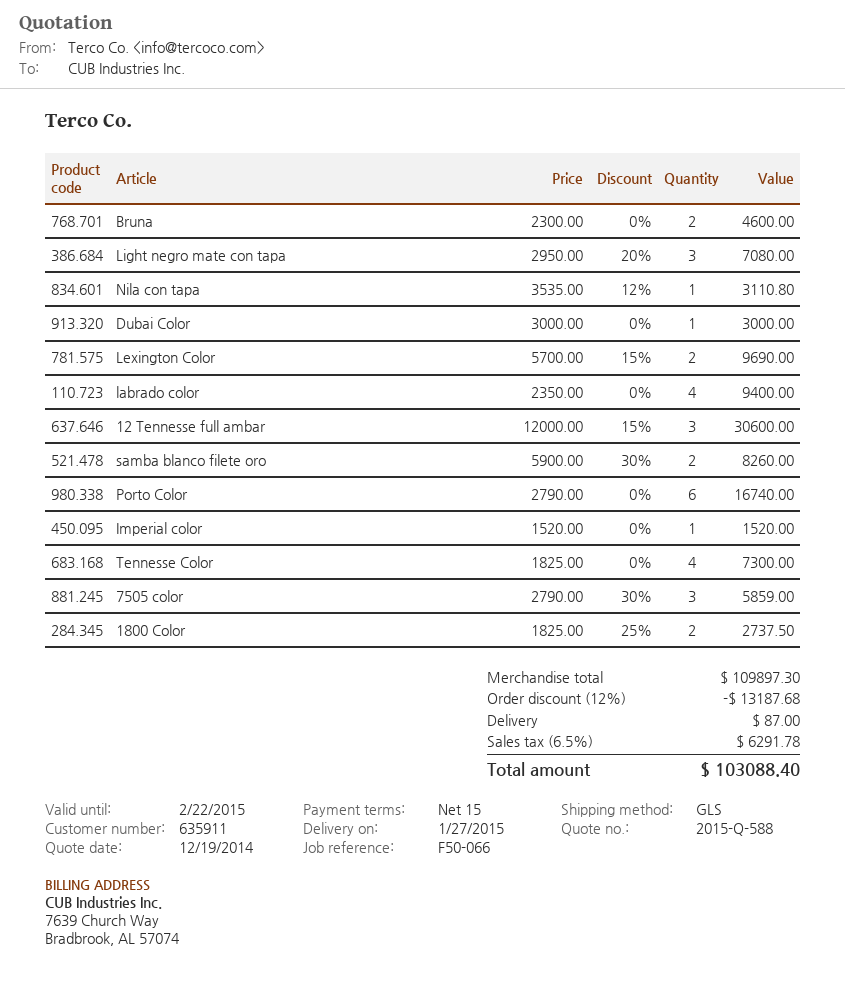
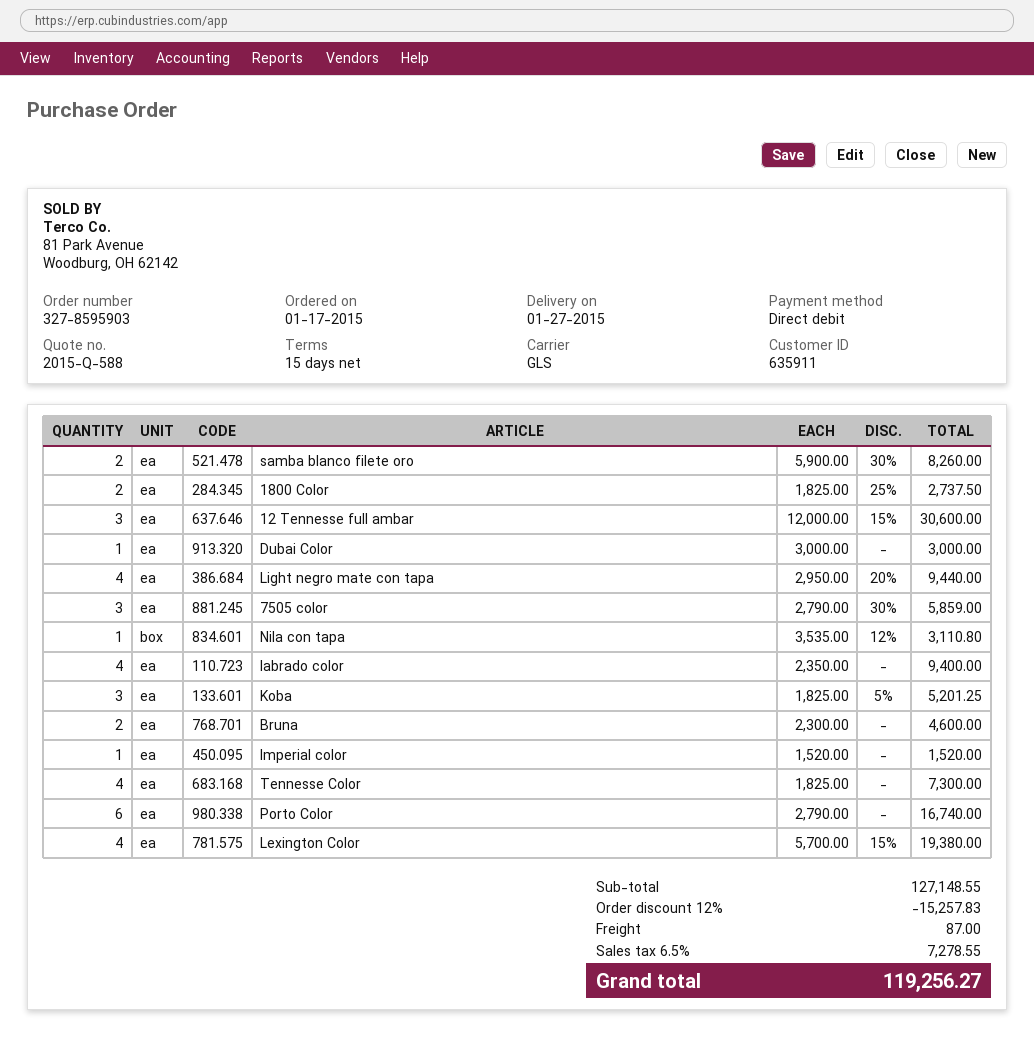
Light negro mate con tapa: 3 x 2950.00 - 20% = 7080.00 -> 4 x 2950.00 - 20% = 9440.00
Lexington Color: 2 x 5700.00 - 15% = 9690.00 -> 4 x 5700.00 - 15% = 19380.00
Koba: none -> 3 x 1825.00 - 5% = 5201.25
subtotal: 109897.30 -> 127148.55
discount: 12% = 13187.68 -> 12% = 15257.83
tax: 6.5% = 6291.78 -> 6.5% = 7278.55
total: 103088.40 -> 119256.27

